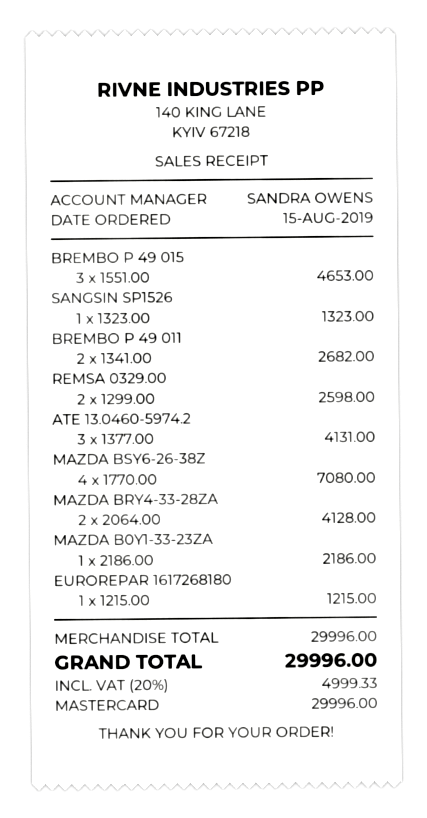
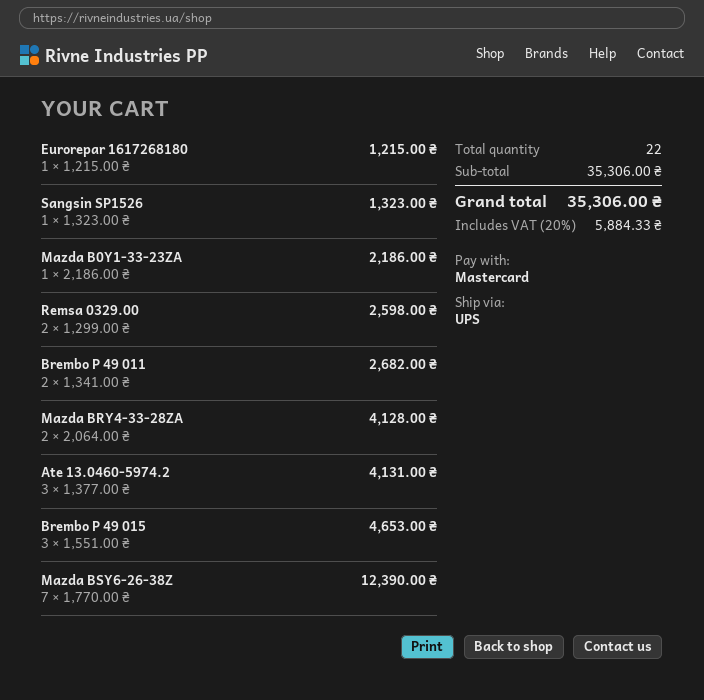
MAZDA BSY6-26-38Z: 4 x 1770.00 = 7080.00 -> 7 x 1770.00 = 12390.00
subtotal: 29996.00 -> 35306.00
tax: 20% = 4999.33 -> 20% = 5884.33
total: 29996.00 -> 35306.00

